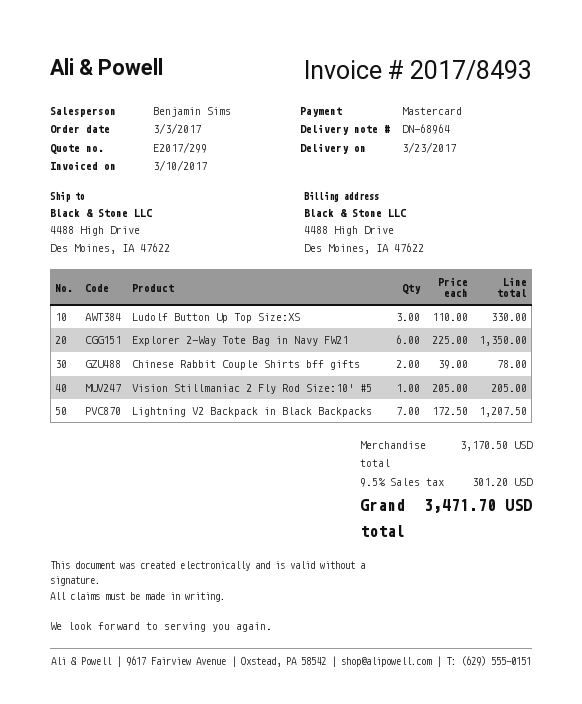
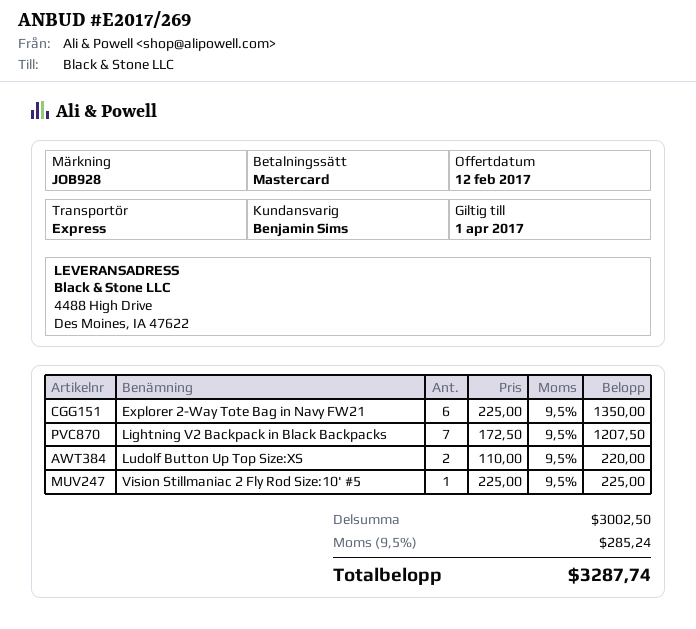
quote number: E2017/299 -> E2017/269
Ludolf Button Up Top Size:XS: 3 x 110.00 = 330.00 -> 2 x 110.00 = 220.00
Chinese Rabbit Couple Shirts bff gifts: 2 x 39.00 = 78.00 -> none
Vision Stillmaniac 2 Fly Rod Size:10' #5: 1 x 205.00 = 205.00 -> 1 x 225.00 = 225.00
subtotal: 3170.50 -> 3002.50
tax: 9.5% = 301.20 -> 9.5% = 285.24
total: 3471.70 -> 3287.74

